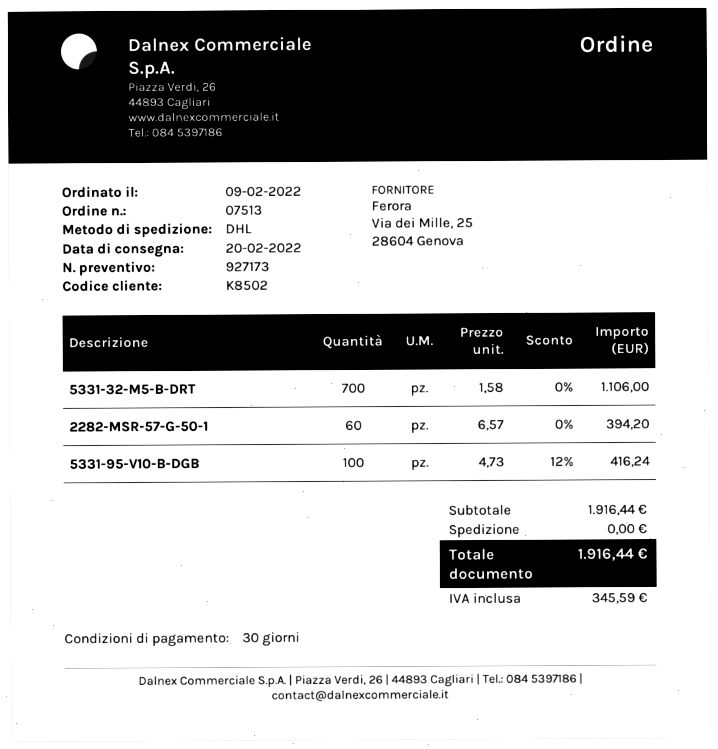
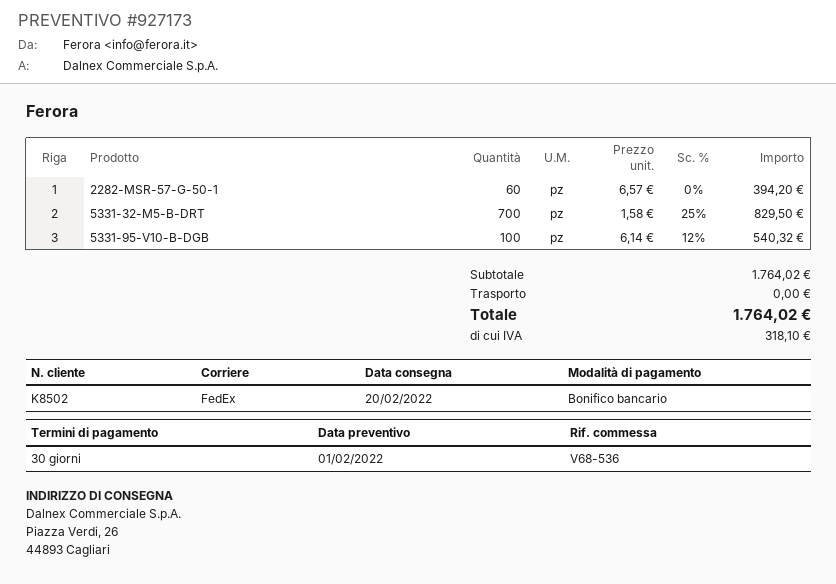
shipping method: DHL -> FedEx
5331-32-M5-B-DRT: 700 x 1.58 = 1106.00 -> 700 x 1.58 - 25% = 829.50
5331-95-V10-B-DGB: 100 x 4.73 - 12% = 416.24 -> 100 x 6.14 - 12% = 540.32
subtotal: 1916.44 -> 1764.02
tax: 345.59 -> 318.10
total: 1916.44 -> 1764.02

